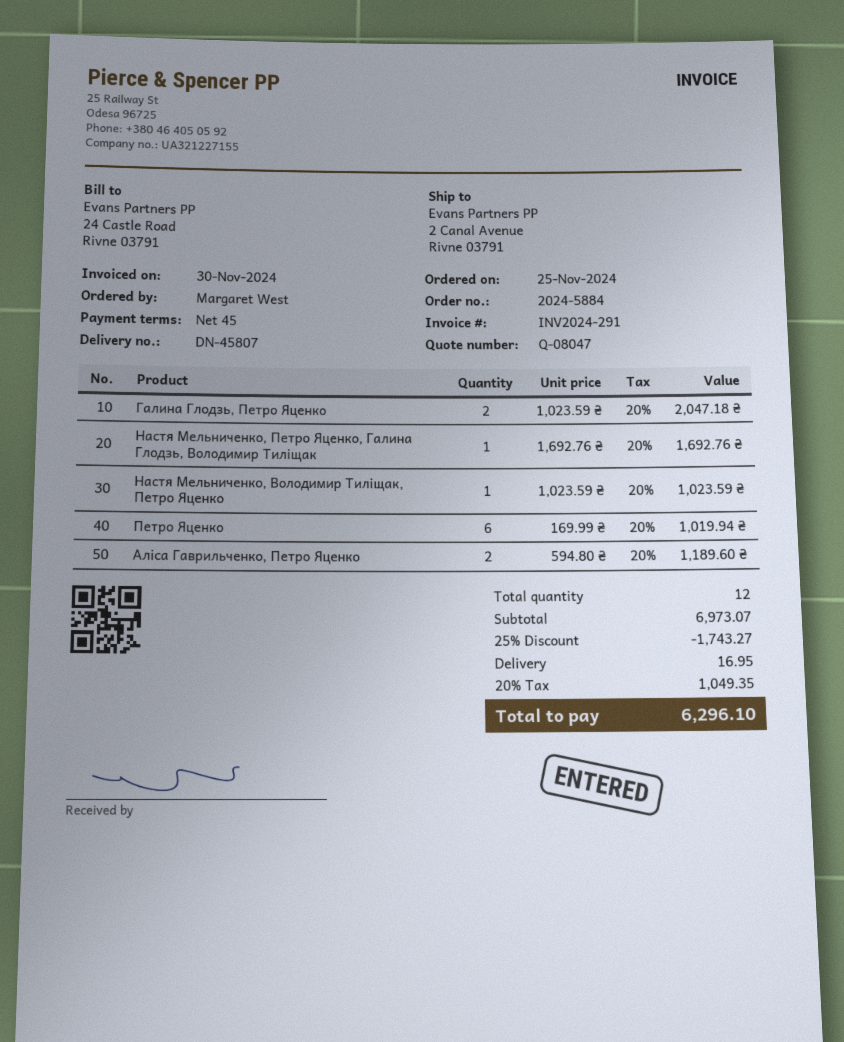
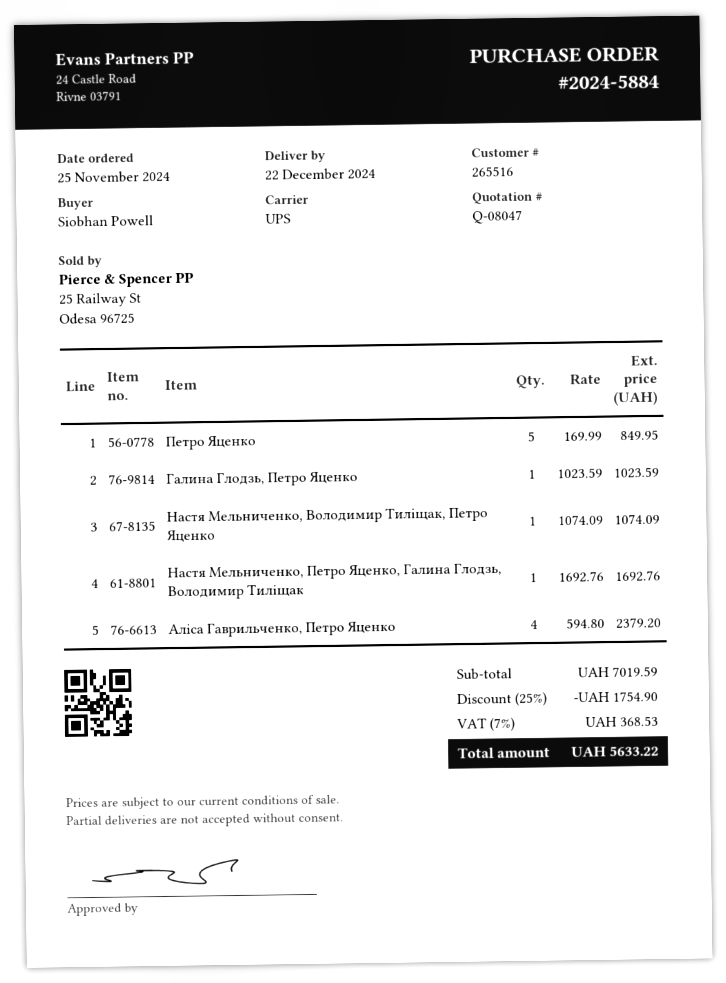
ordered by: Margaret West -> Siobhan Powell
Галина Глодзь, Петро Яценко: 2 x 1023.59 = 2047.18 -> 1 x 1023.59 = 1023.59
Настя Мельниченко, Володимир Тиліщак, Петро Яценко: 1 x 1023.59 = 1023.59 -> 1 x 1074.09 = 1074.09
Петро Яценко: 6 x 169.99 = 1019.94 -> 5 x 169.99 = 849.95
Аліса Гаврильченко, Петро Яценко: 2 x 594.80 = 1189.60 -> 4 x 594.80 = 2379.20
subtotal: 6973.07 -> 7019.59
discount: 25% = 1743.27 -> 25% = 1754.90
shipping: 16.95 -> none
tax: 20% = 1049.35 -> 7% = 368.53
total: 6296.10 -> 5633.22

